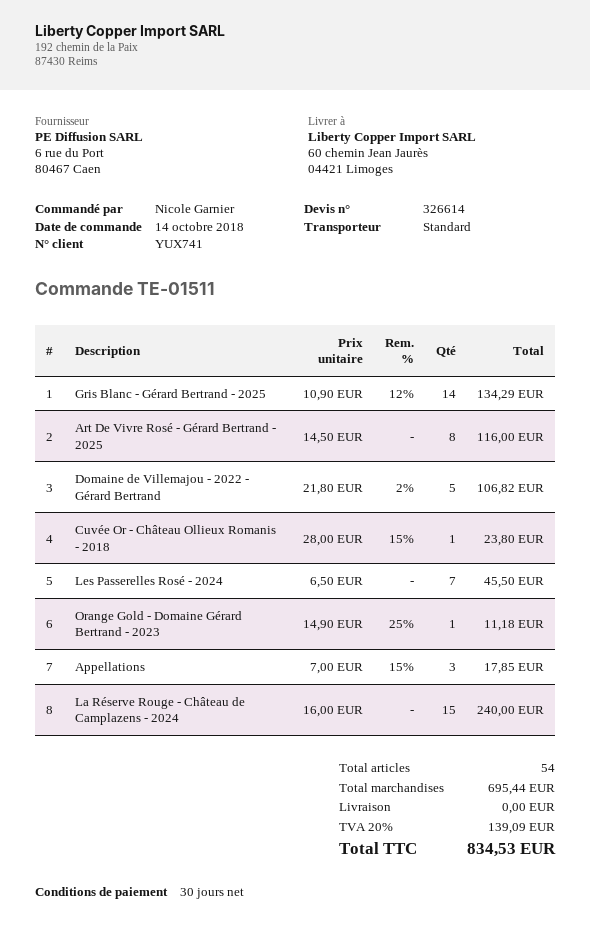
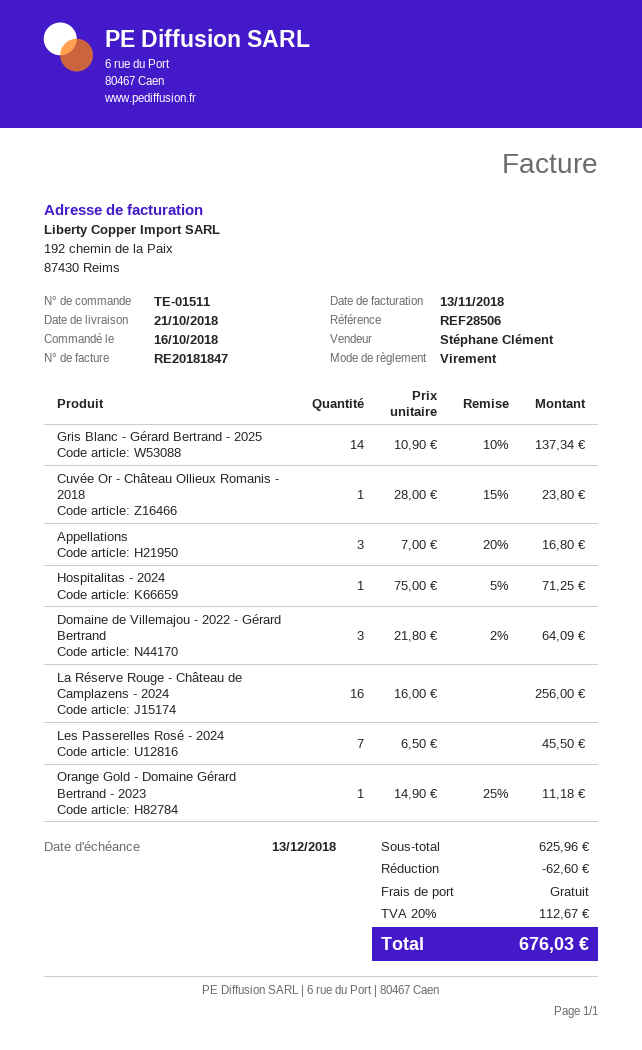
order date: 2018-10-14 -> 2018-10-16
Gris Blanc - Gérard Bertrand - 2025: 14 x 10.90 - 12% = 134.29 -> 14 x 10.90 - 10% = 137.34
Art De Vivre Rosé - Gérard Bertrand - 2025: 8 x 14.50 = 116.00 -> none
Domaine de Villemajou - 2022 - Gérard Bertrand: 5 x 21.80 - 2% = 106.82 -> 3 x 21.80 - 2% = 64.09
Appellations: 3 x 7.00 - 15% = 17.85 -> 3 x 7.00 - 20% = 16.80
La Réserve Rouge - Château de Camplazens - 2024: 15 x 16.00 = 240.00 -> 16 x 16.00 = 256.00
Hospitalitas - 2024: none -> 1 x 75.00 - 5% = 71.25
subtotal: 695.44 -> 625.96
discount: none -> 62.60
tax: 20% = 139.09 -> 20% = 112.67
total: 834.53 -> 676.03

